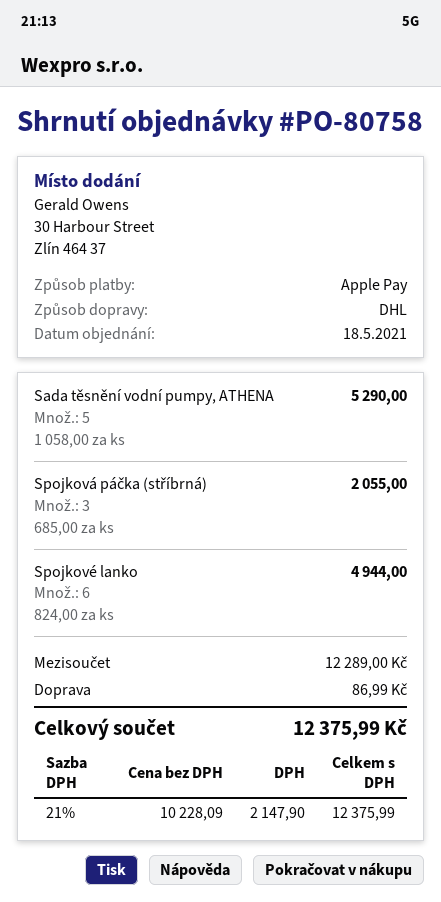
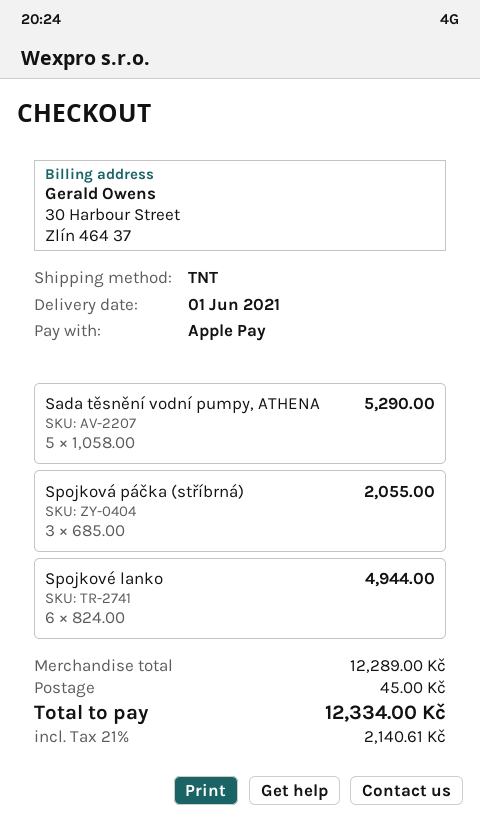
shipping method: DHL -> TNT
shipping: 86.99 -> 45.00
tax: 21% = 2147.90 -> 21% = 2140.61
total: 12375.99 -> 12334.00

